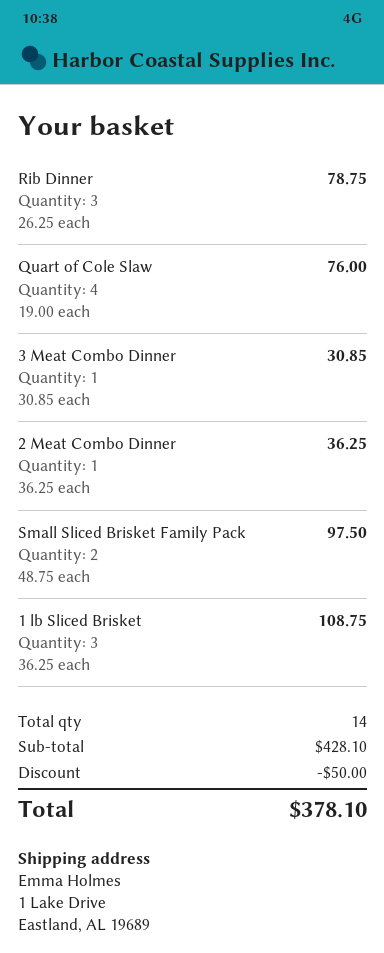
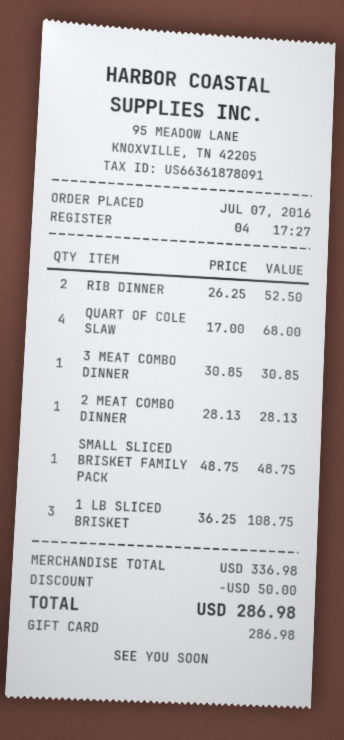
Rib Dinner: 3 x 26.25 = 78.75 -> 2 x 26.25 = 52.50
Quart of Cole Slaw: 4 x 19.00 = 76.00 -> 4 x 17.00 = 68.00
2 Meat Combo Dinner: 1 x 36.25 = 36.25 -> 1 x 28.13 = 28.13
Small Sliced Brisket Family Pack: 2 x 48.75 = 97.50 -> 1 x 48.75 = 48.75
subtotal: 428.10 -> 336.98
total: 378.10 -> 286.98

